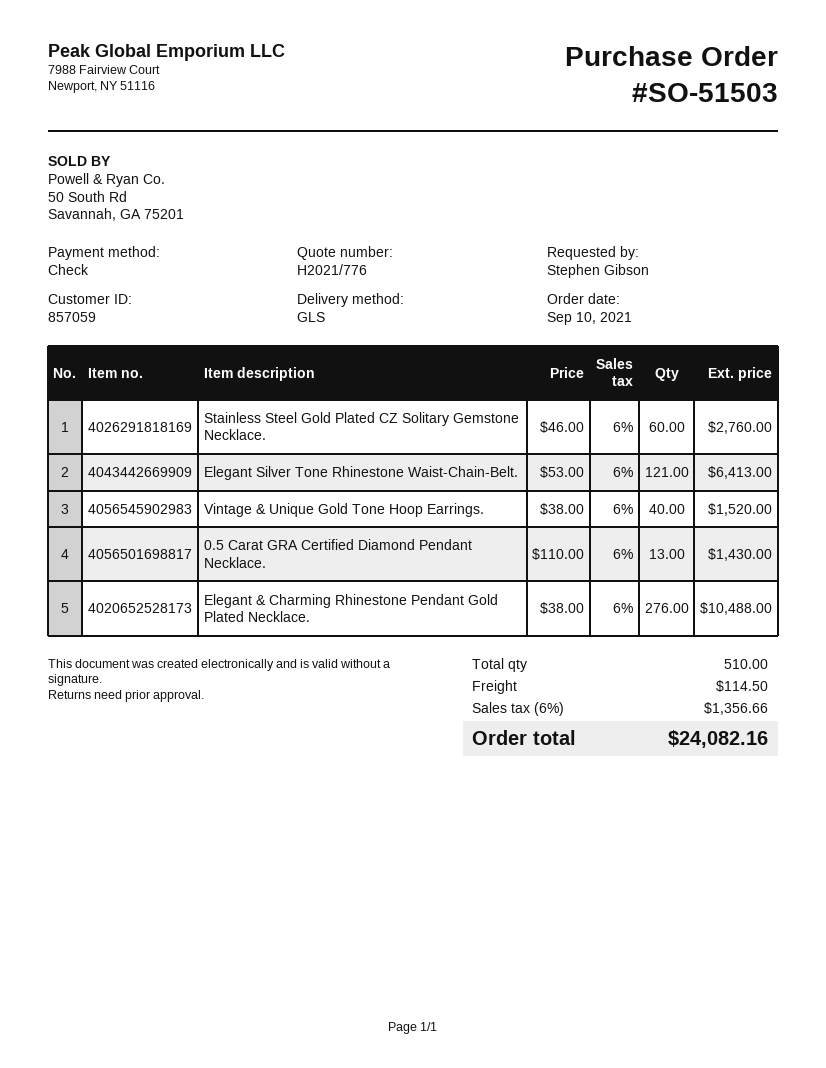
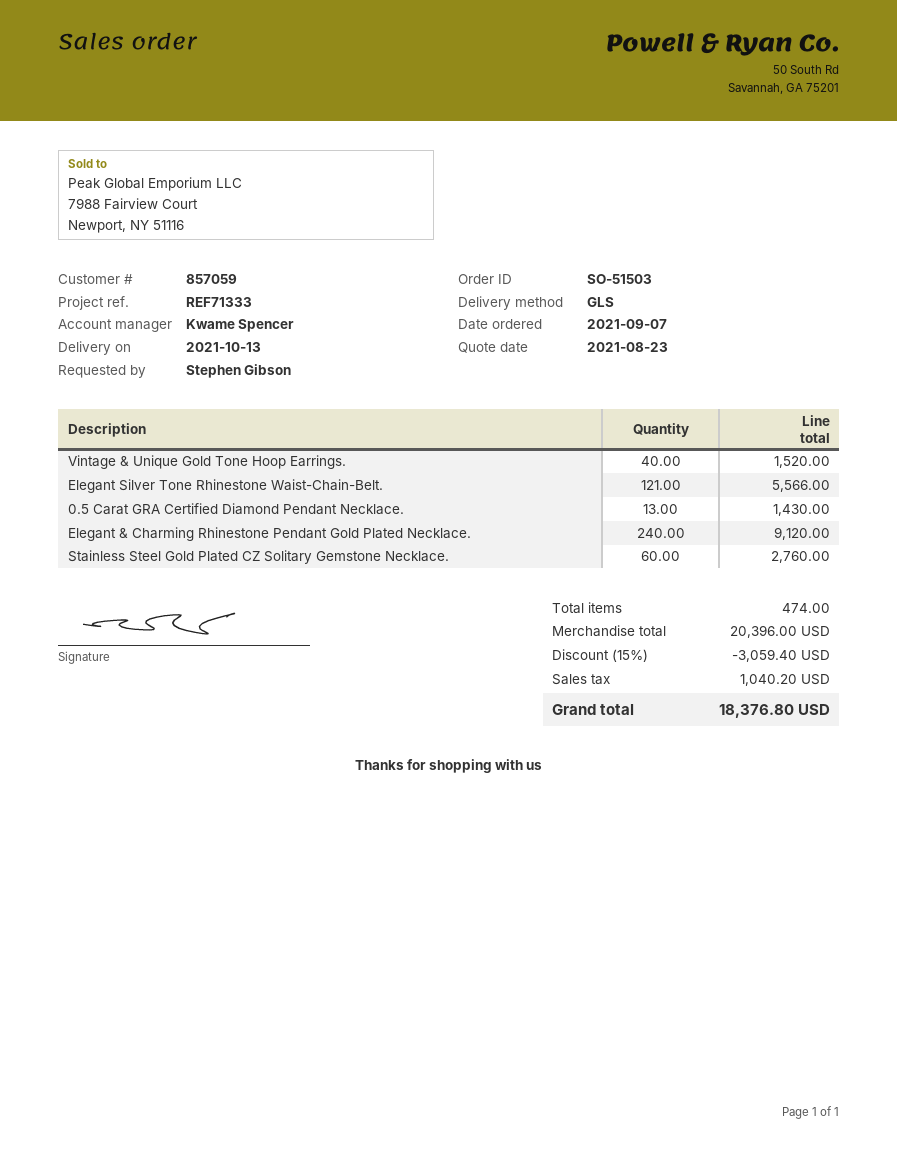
order date: 2021-09-10 -> 2021-09-07
Elegant Silver Tone Rhinestone Waist-Chain-Belt.: 121 for 6413.00 -> 121 for 5566.00
Elegant & Charming Rhinestone Pendant Gold Plated Necklace.: 276 for 10488.00 -> 240 for 9120.00
total quantity: 510 -> 474
discount: none -> 15% = 3059.40
shipping: 114.50 -> none
tax: 1356.66 -> 1040.20
total: 24082.16 -> 18376.80

